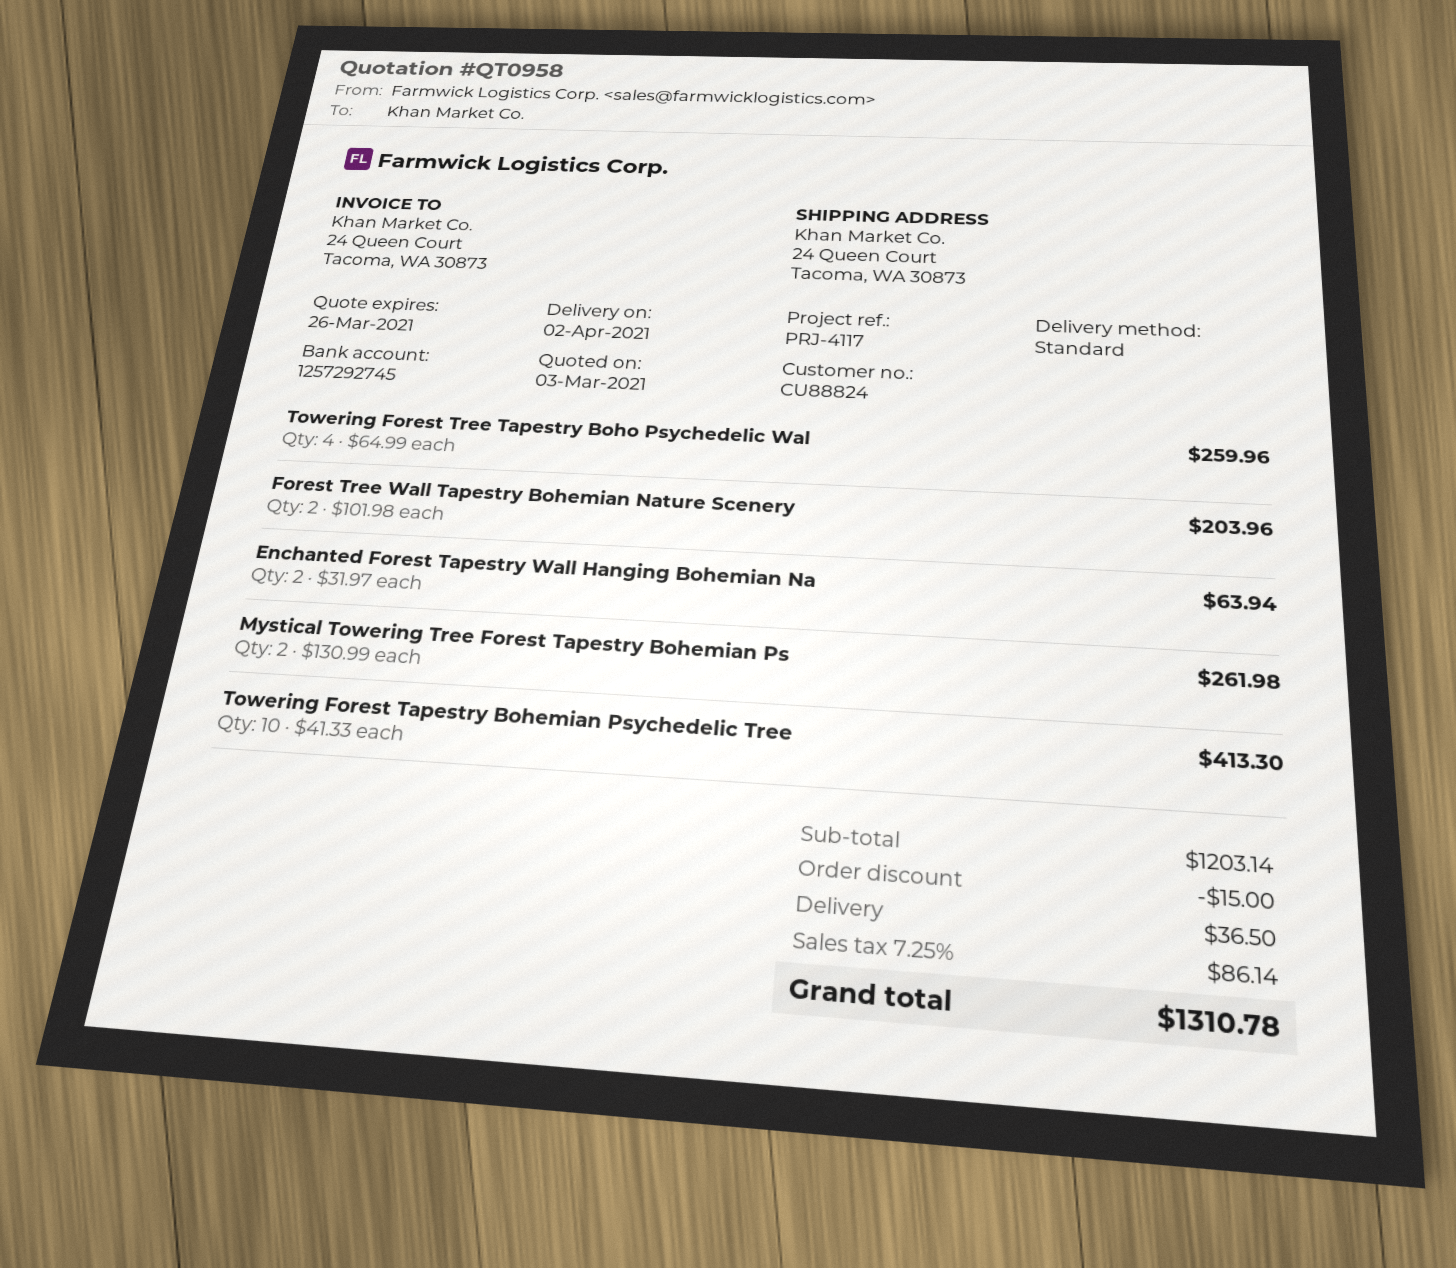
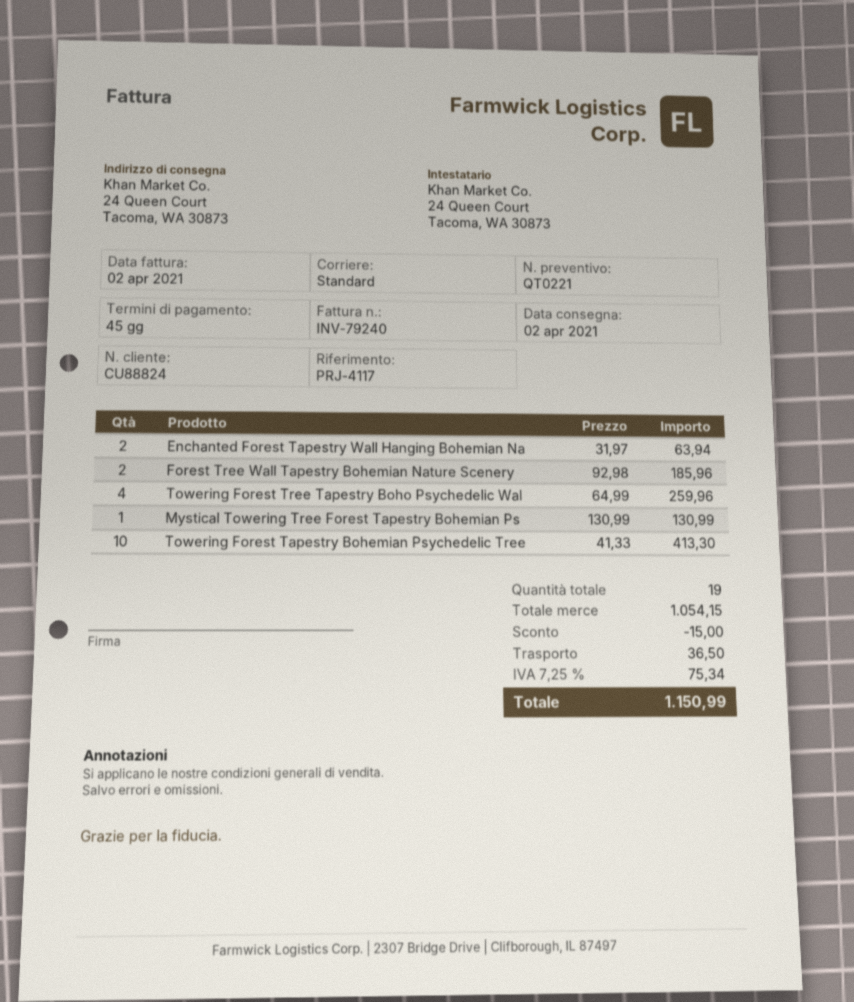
quote number: QT0958 -> QT0221
Forest Tree Wall Tapestry Bohemian Nature Scenery: 2 x 101.98 = 203.96 -> 2 x 92.98 = 185.96
Mystical Towering Tree Forest Tapestry Bohemian Ps: 2 x 130.99 = 261.98 -> 1 x 130.99 = 130.99
subtotal: 1203.14 -> 1054.15
tax: 7.25% = 86.14 -> 7.25% = 75.34
total: 1310.78 -> 1150.99

